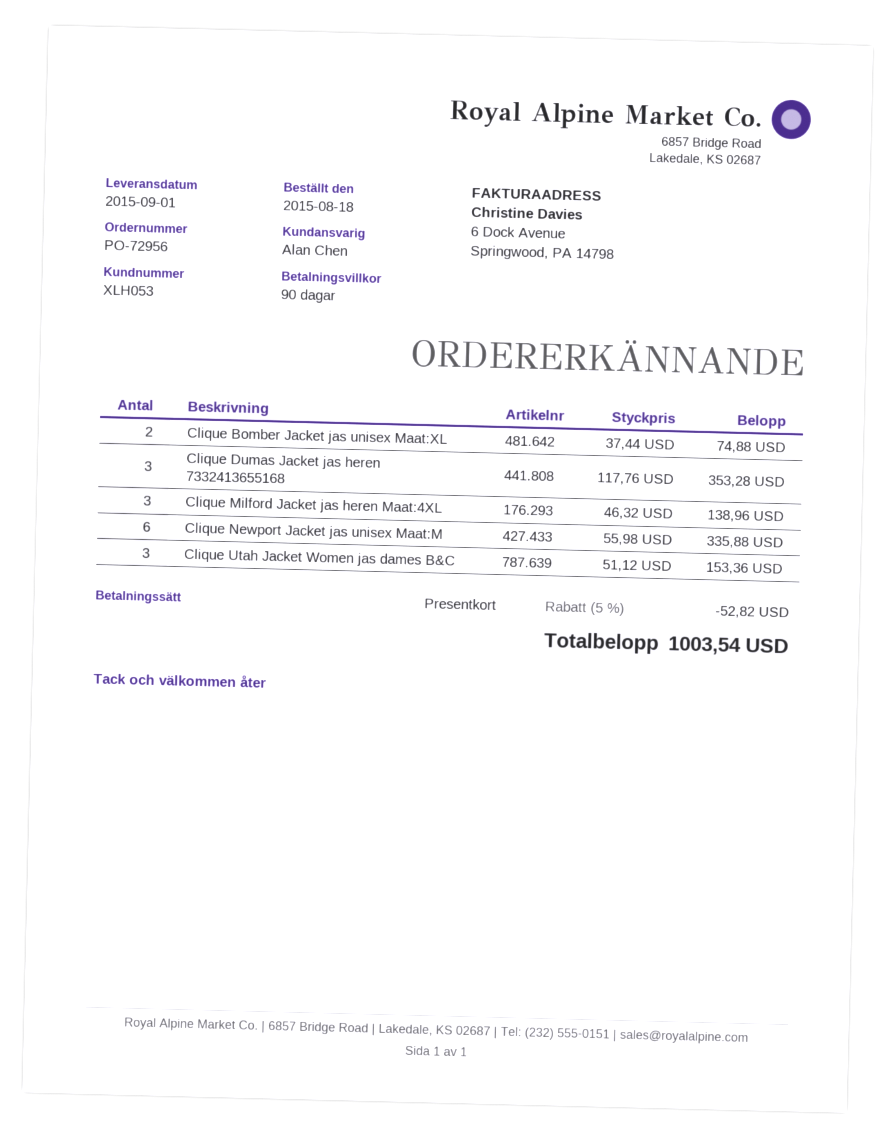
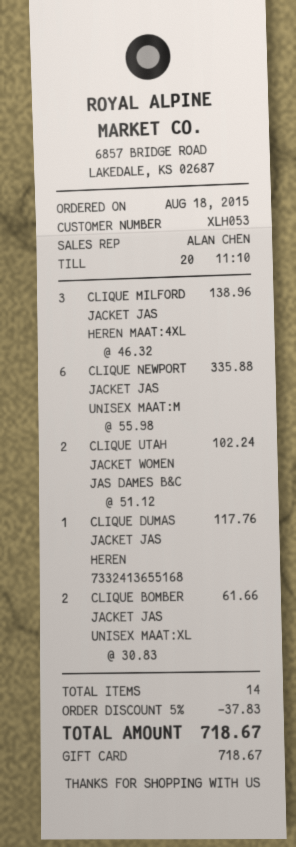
Clique Bomber Jacket jas unisex Maat:XL: 2 x 37.44 = 74.88 -> 2 x 30.83 = 61.66
Clique Dumas Jacket jas heren 7332413655168: 3 x 117.76 = 353.28 -> 1 x 117.76 = 117.76
Clique Utah Jacket Women jas dames B&C: 3 x 51.12 = 153.36 -> 2 x 51.12 = 102.24
discount: 5% = 52.82 -> 5% = 37.83
total: 1003.54 -> 718.67

